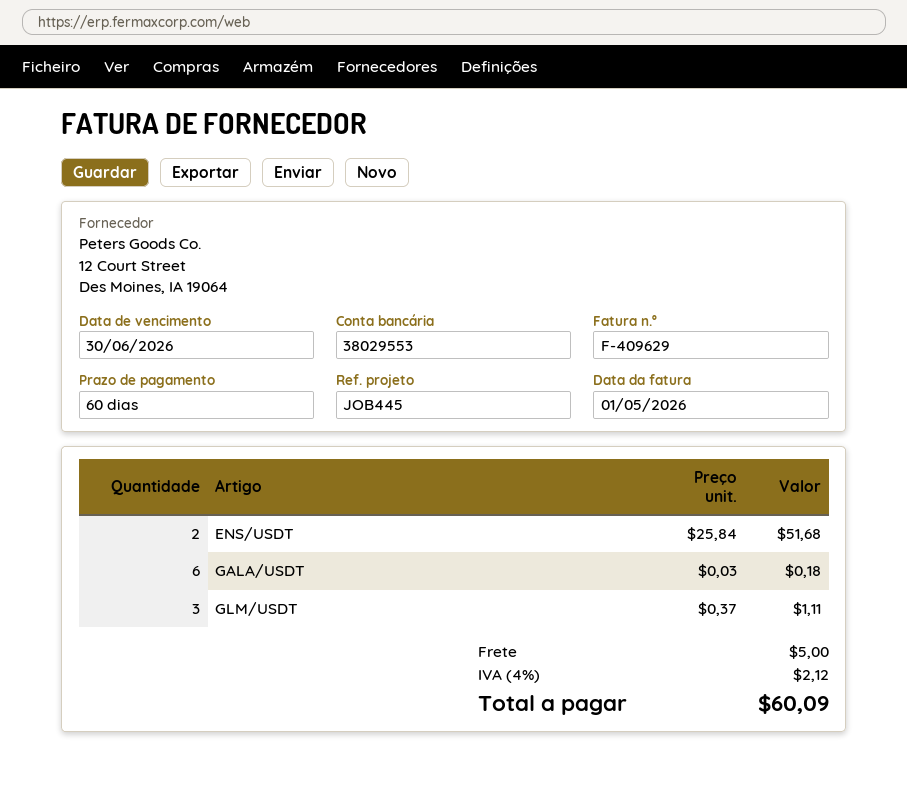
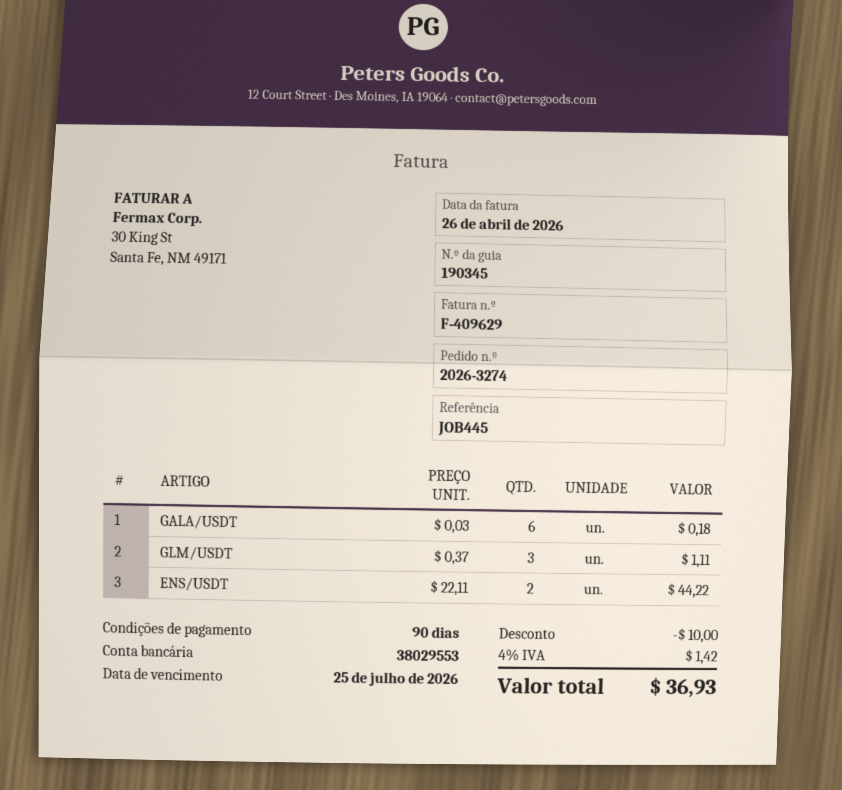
invoice date: 2026-05-01 -> 2026-04-26
payment terms: 60 days -> 90 days
due date: 2026-06-30 -> 2026-07-25
ENS/USDT: 2 x 25.84 = 51.68 -> 2 x 22.11 = 44.22
discount: none -> 10.00
shipping: 5.00 -> none
tax: 4% = 2.12 -> 4% = 1.42
total: 60.09 -> 36.93

